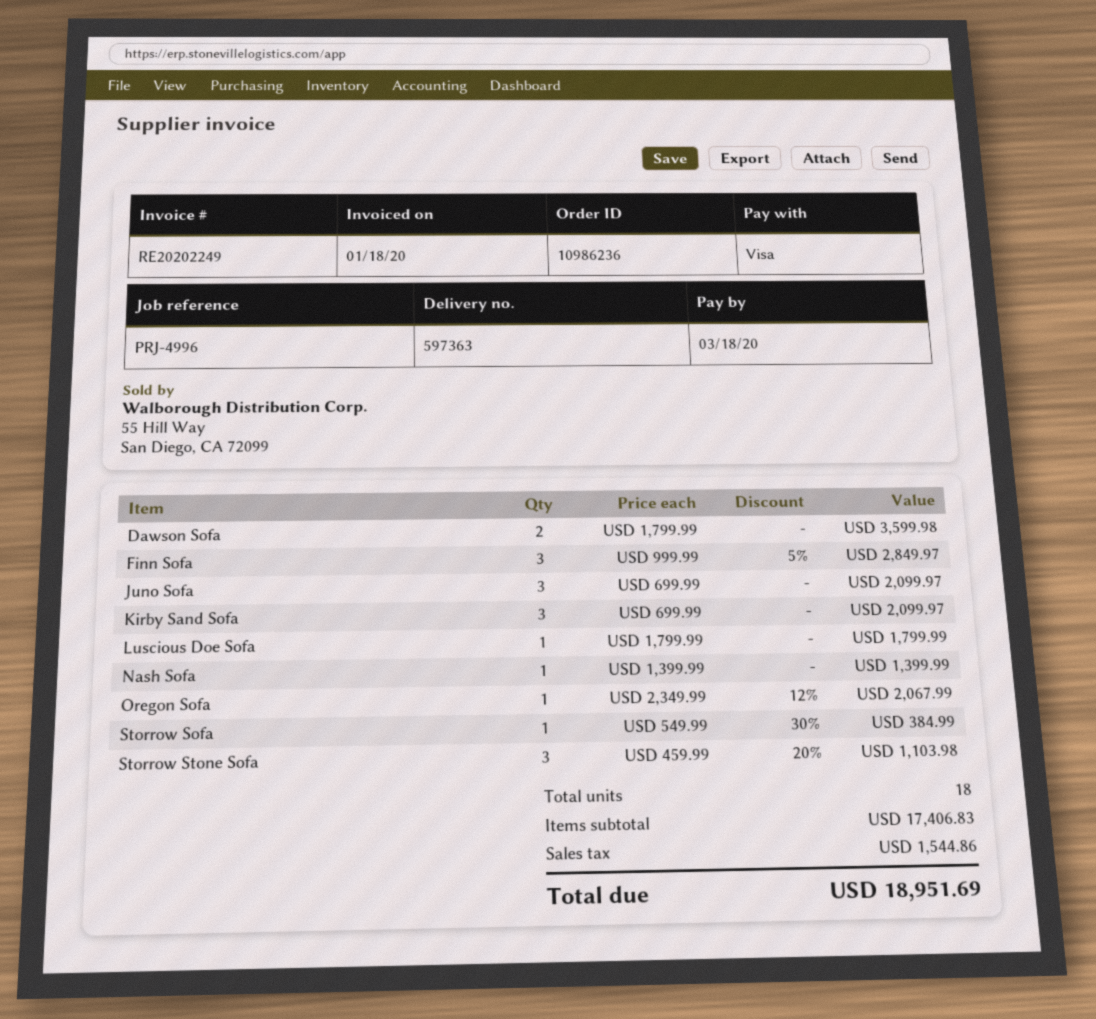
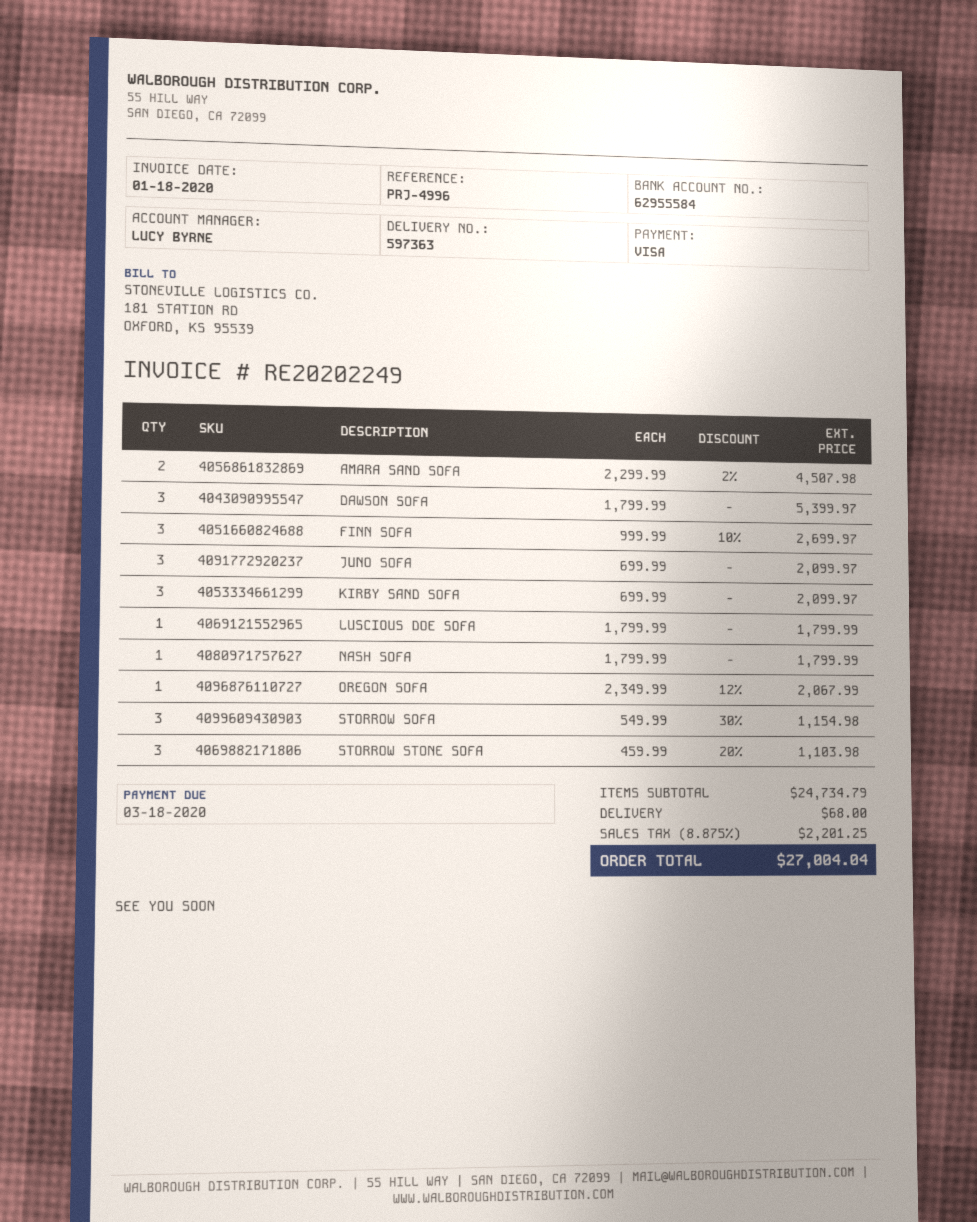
Dawson Sofa: 2 x 1799.99 = 3599.98 -> 3 x 1799.99 = 5399.97
Finn Sofa: 3 x 999.99 - 5% = 2849.97 -> 3 x 999.99 - 10% = 2699.97
Nash Sofa: 1 x 1399.99 = 1399.99 -> 1 x 1799.99 = 1799.99
Storrow Sofa: 1 x 549.99 - 30% = 384.99 -> 3 x 549.99 - 30% = 1154.98
AMARA SAND SOFA: none -> 2 x 2299.99 - 2% = 4507.98
subtotal: 17406.83 -> 24734.79
shipping: none -> 68.00
tax: 1544.86 -> 2201.25
total: 18951.69 -> 27004.04

